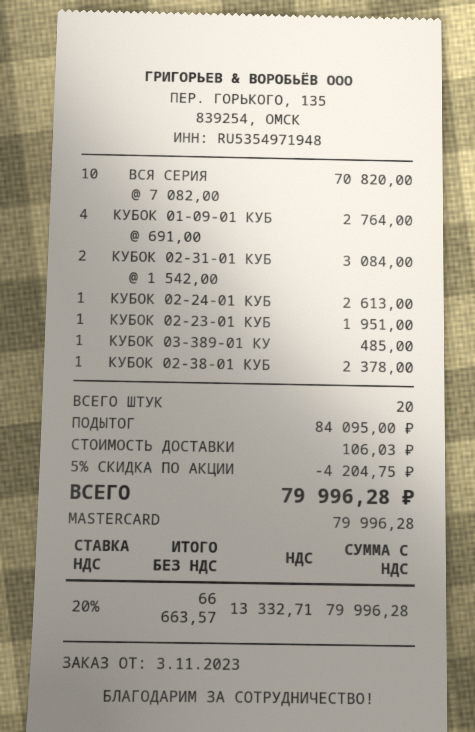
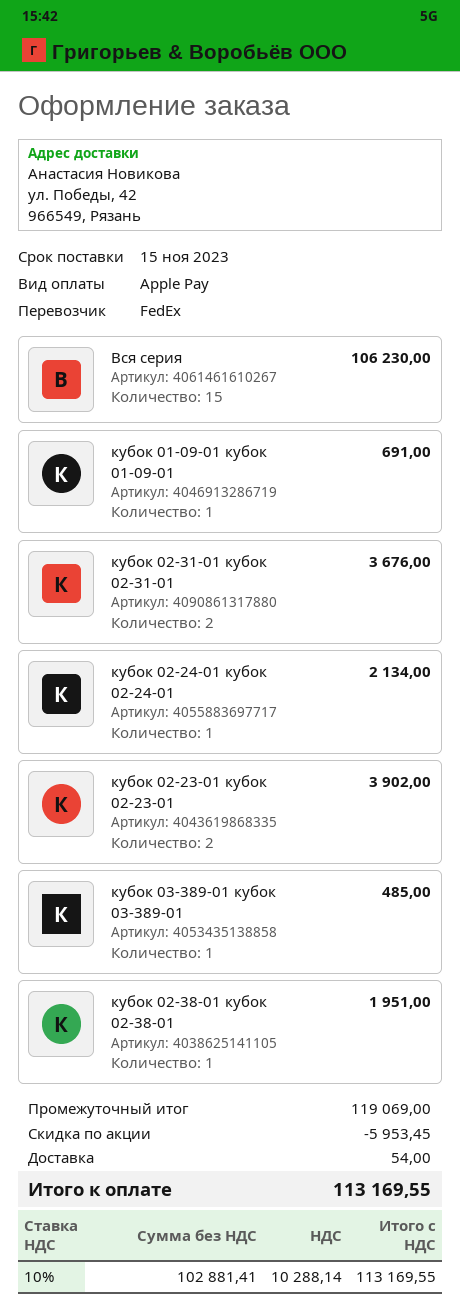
payment method: Mastercard -> Apple Pay
ВСЯ СЕРИЯ: 10 for 70820.00 -> 15 for 106230.00
КУБОК 01-09-01 КУБ: 4 for 2764.00 -> 1 for 691.00
КУБОК 02-31-01 КУБ: 2 for 3084.00 -> 2 for 3676.00
КУБОК 02-24-01 КУБ: 1 for 2613.00 -> 1 for 2134.00
КУБОК 02-23-01 КУБ: 1 for 1951.00 -> 2 for 3902.00
КУБОК 02-38-01 КУБ: 1 for 2378.00 -> 1 for 1951.00
subtotal: 84095.00 -> 119069.00
discount: 4204.75 -> 5953.45
shipping: 106.03 -> 54.00
net: 66663.57 -> 102881.41
tax: 20% = 13332.71 -> 10% = 10288.14
total: 79996.28 -> 113169.55

